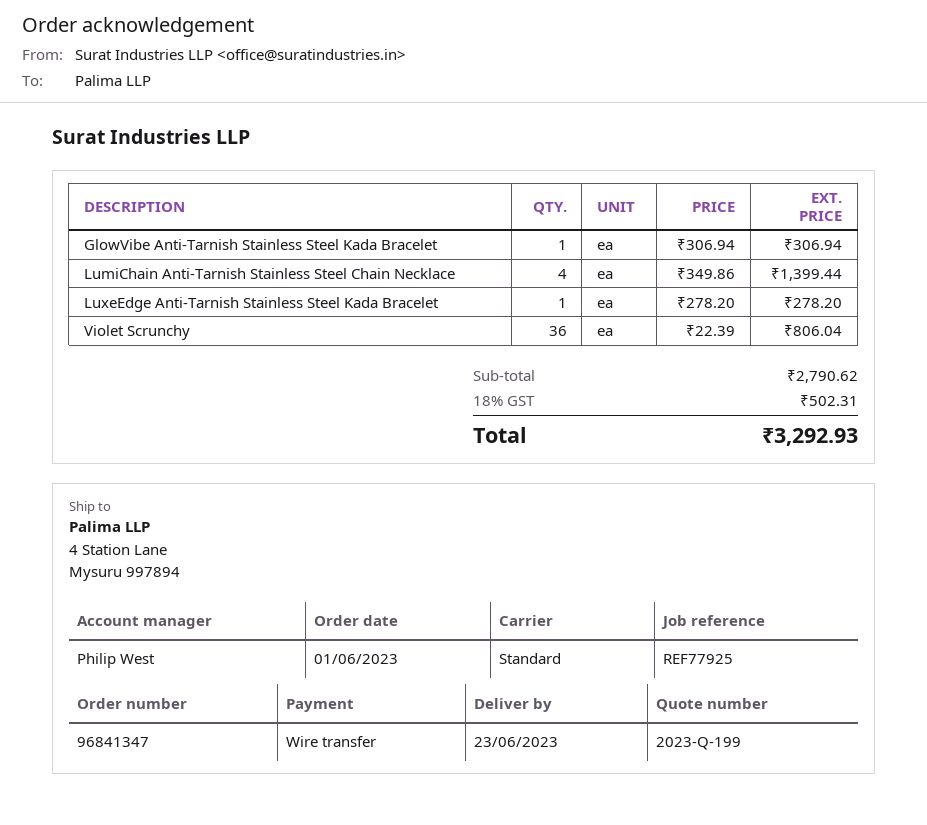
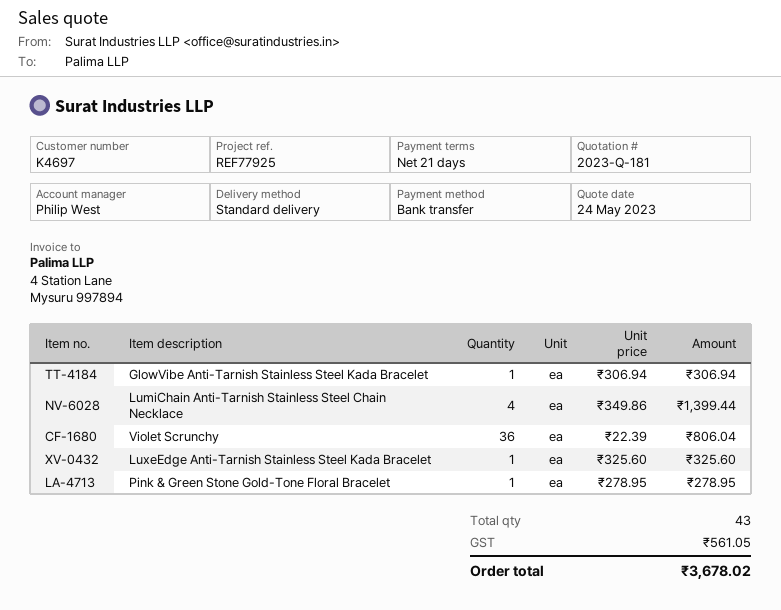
quote number: 2023-Q-199 -> 2023-Q-181
LuxeEdge Anti-Tarnish Stainless Steel Kada Bracelet: 1 x 278.20 = 278.20 -> 1 x 325.60 = 325.60
Pink & Green Stone Gold-Tone Floral Bracelet: none -> 1 x 278.95 = 278.95
tax: 502.31 -> 561.05
total: 3292.93 -> 3678.02

